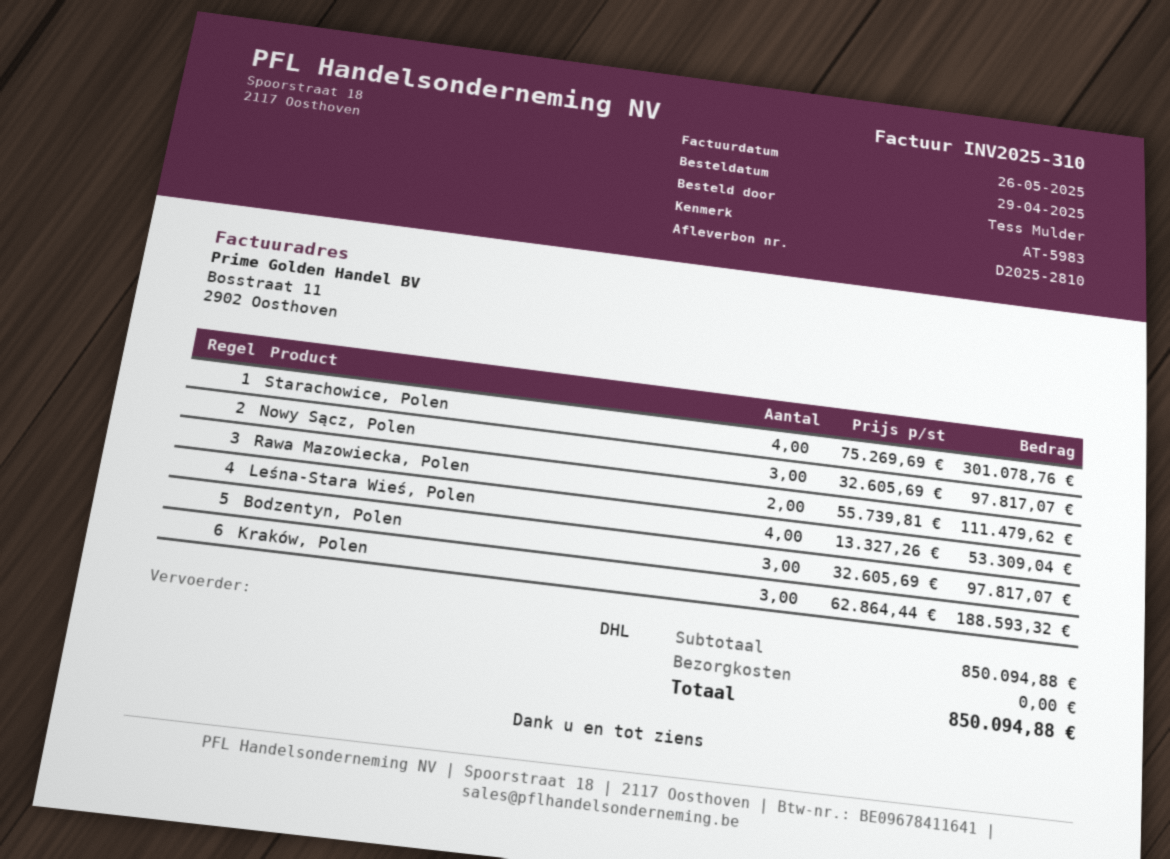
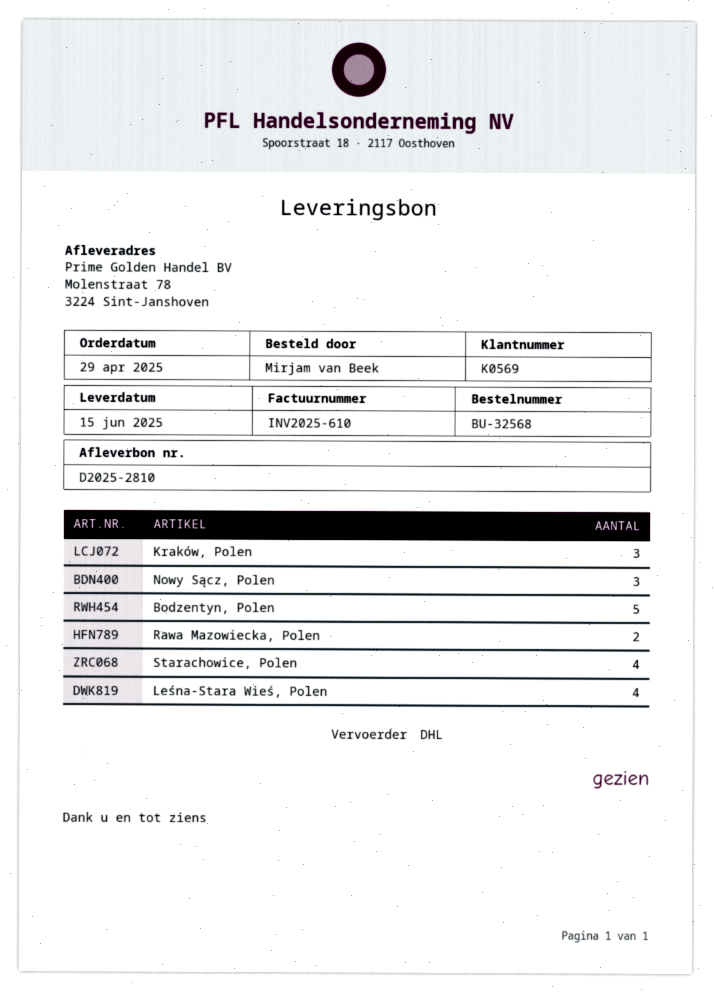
invoice number: INV2025-310 -> INV2025-610
ordered by: Tess Mulder -> Mirjam van Beek
Bodzentyn, Polen: 3 -> 5

